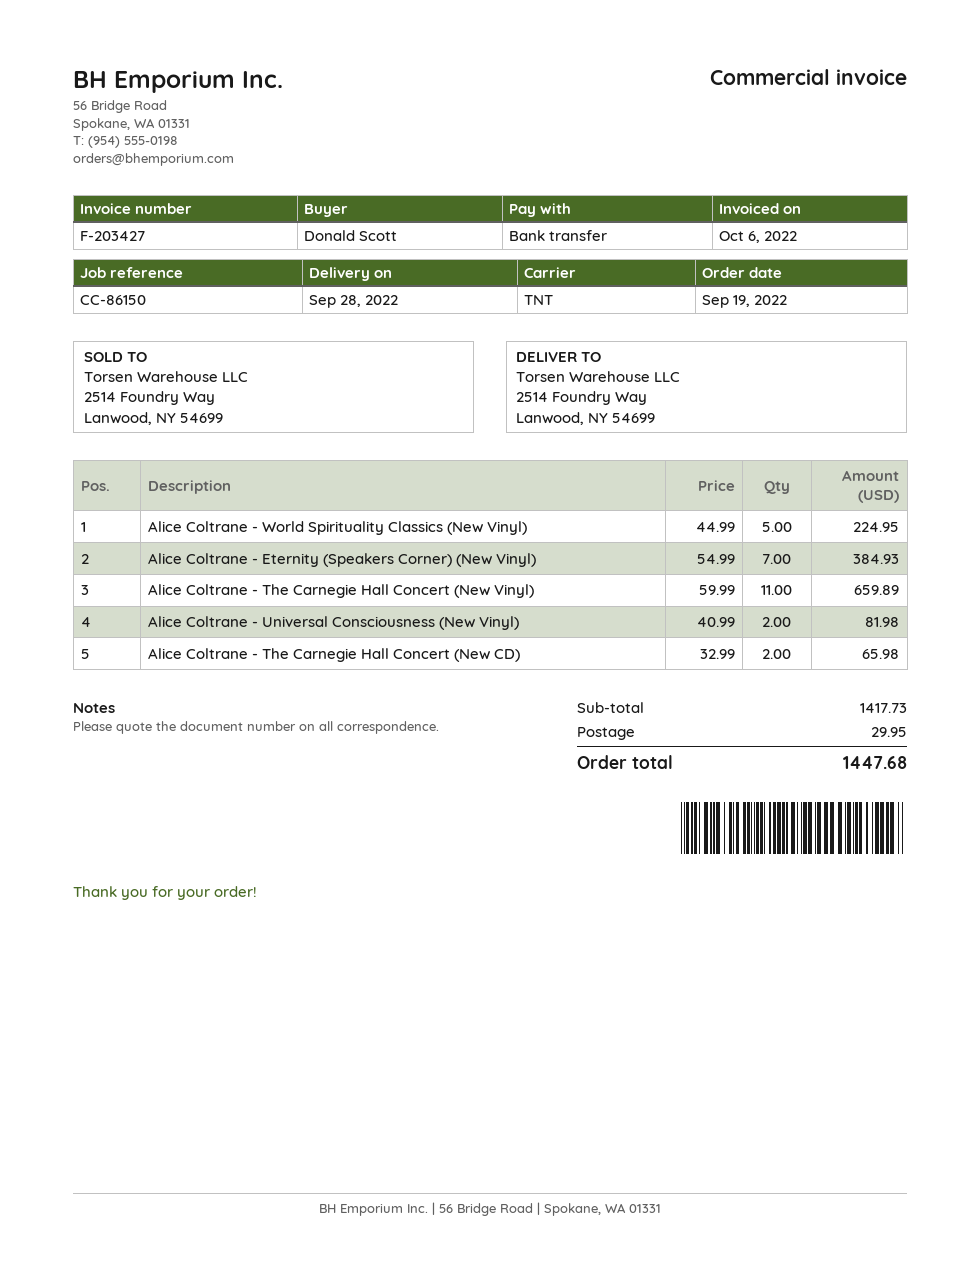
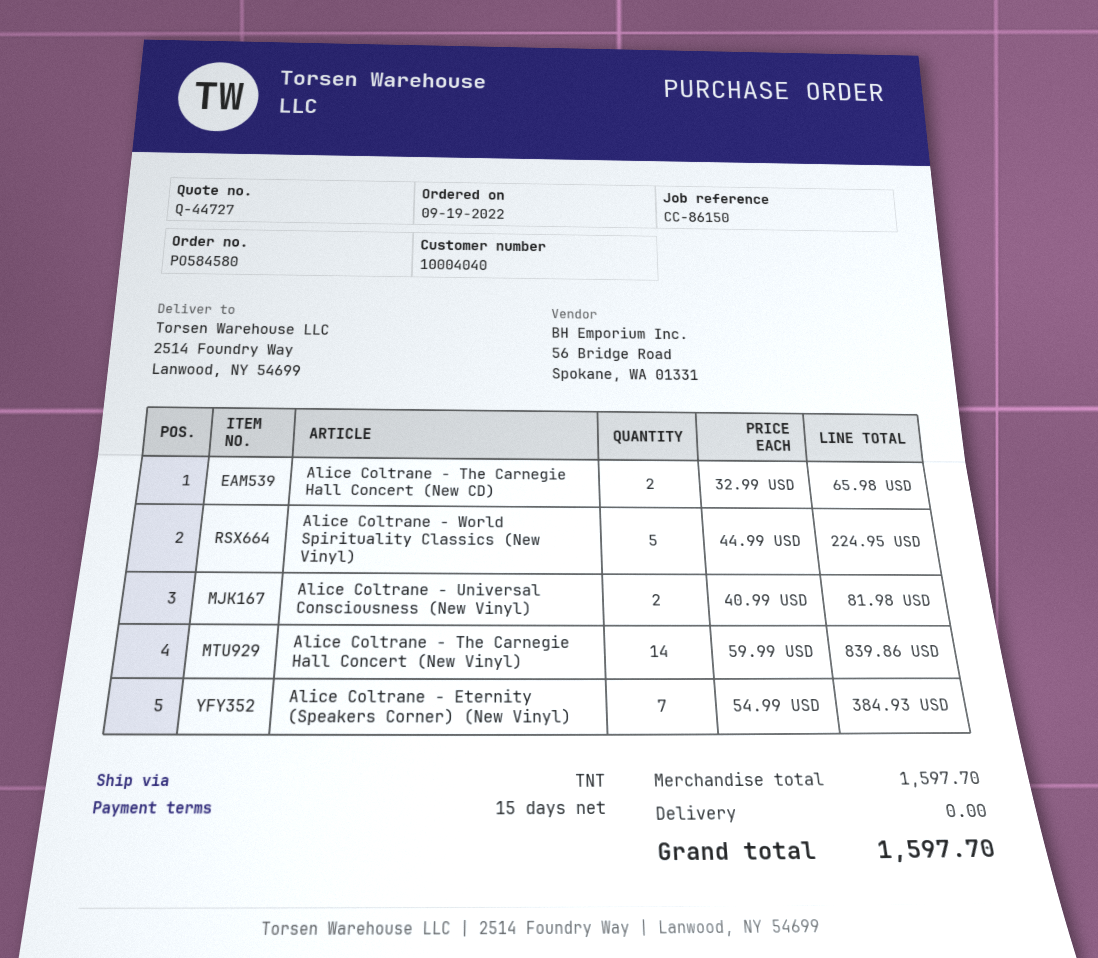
Alice Coltrane - The Carnegie Hall Concert (New Vinyl): 11 x 59.99 = 659.89 -> 14 x 59.99 = 839.86
subtotal: 1417.73 -> 1597.70
shipping: 29.95 -> 0.00
total: 1447.68 -> 1597.70

